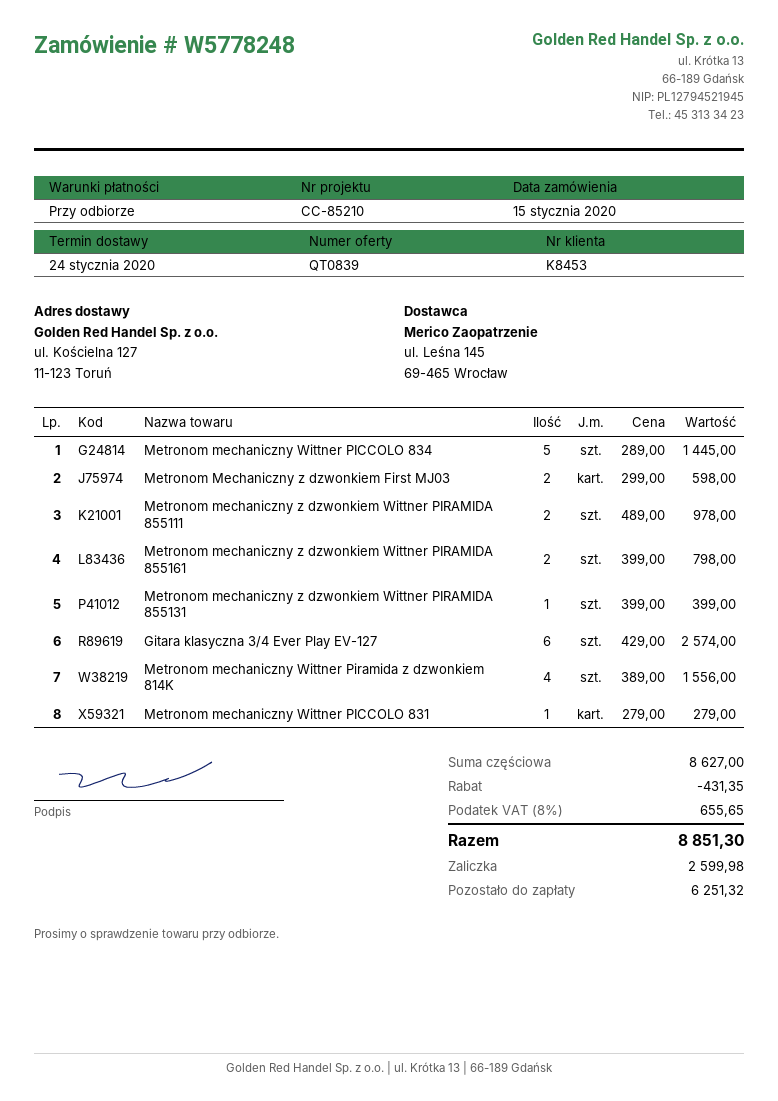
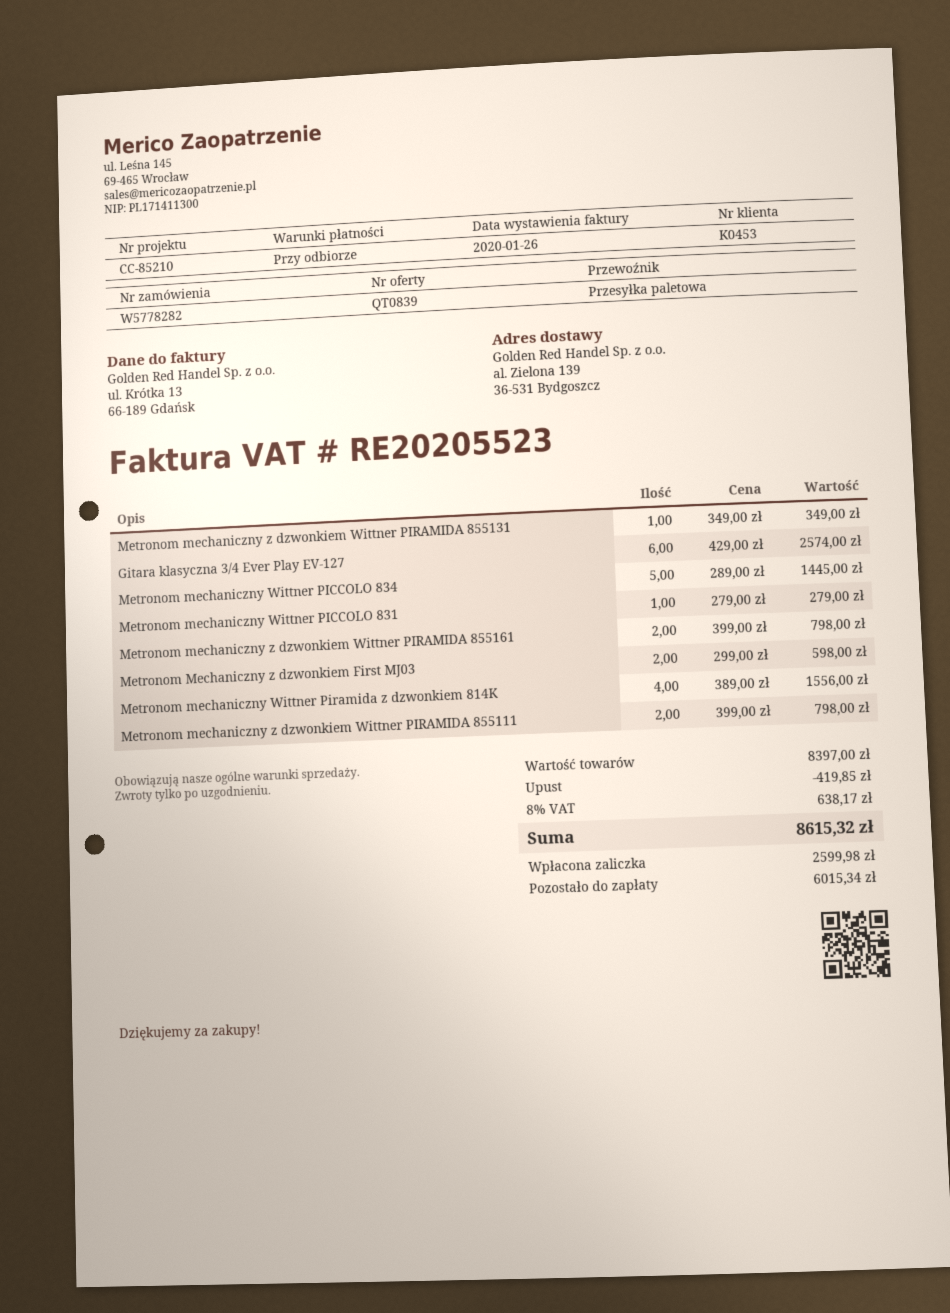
order number: W5778248 -> W5778282
customer number: K8453 -> K0453
ship to: ul. Kościelna 127, 11-123 Toruń -> al. Zielona 139, 36-531 Bydgoszcz
Metronom mechaniczny z dzwonkiem Wittner PIRAMIDA 855111: 2 x 489.00 = 978.00 -> 2 x 399.00 = 798.00
Metronom mechaniczny z dzwonkiem Wittner PIRAMIDA 855131: 1 x 399.00 = 399.00 -> 1 x 349.00 = 349.00
subtotal: 8627.00 -> 8397.00
discount: 431.35 -> 419.85
tax: 8% = 655.65 -> 8% = 638.17
total: 8851.30 -> 8615.32
balance: 6251.32 -> 6015.34

